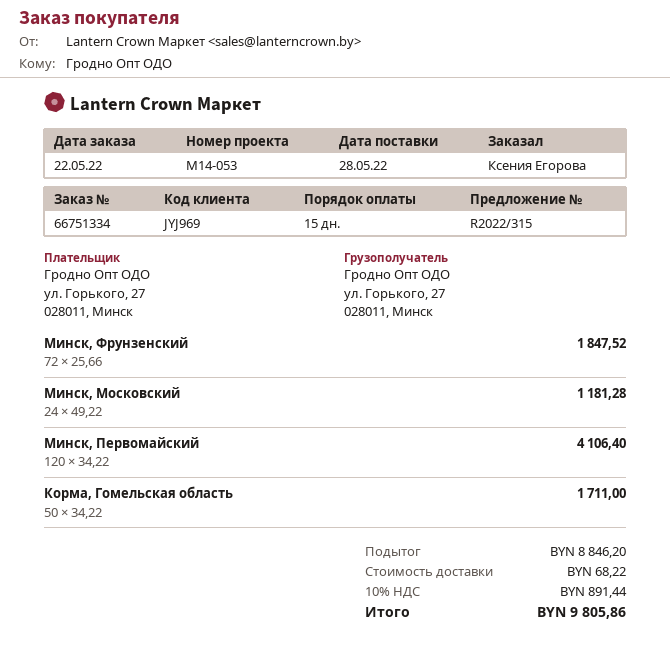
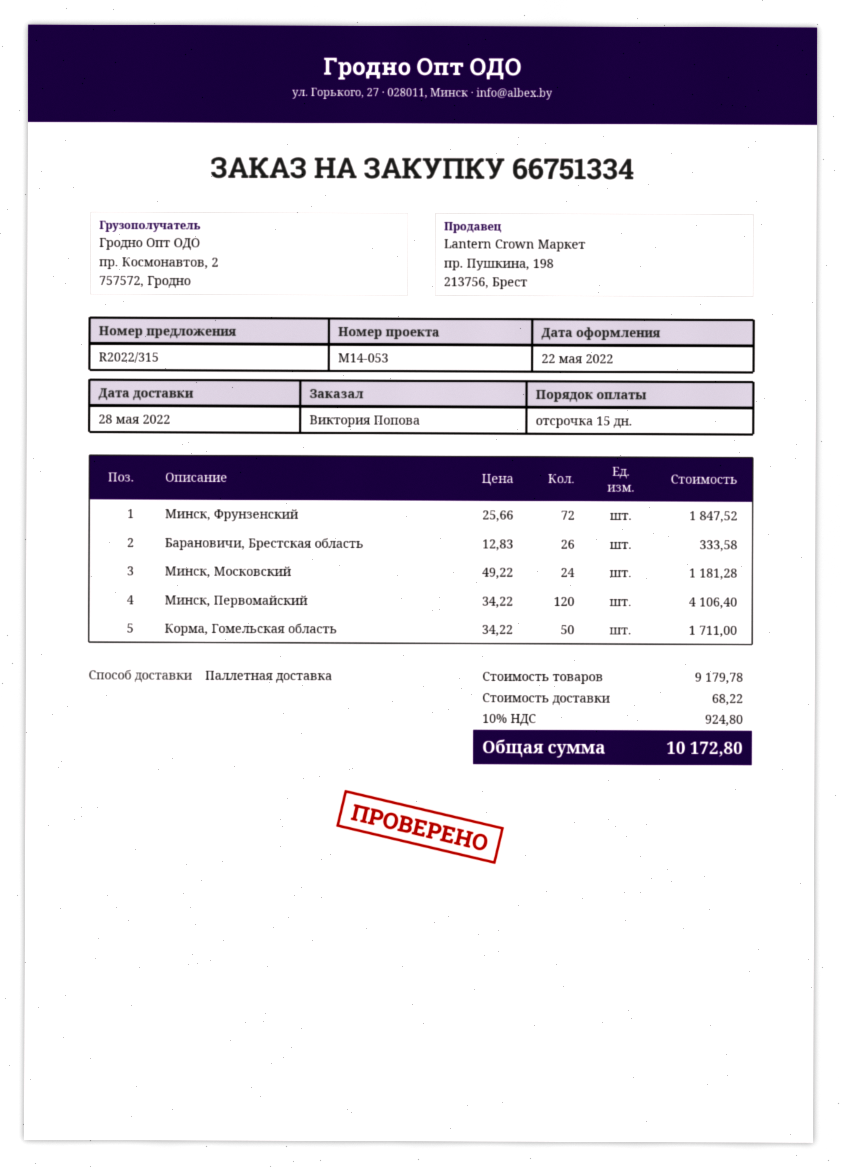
ordered by: Ксения Егорова -> Виктория Попова
ship to: ул. Горького, 27, 028011, Минск -> пр. Космонавтов, 2, 757572, Гродно
Барановичи, Брестская область: none -> 26 x 12.83 = 333.58
subtotal: 8846.20 -> 9179.78
tax: 10% = 891.44 -> 10% = 924.80
total: 9805.86 -> 10172.80

